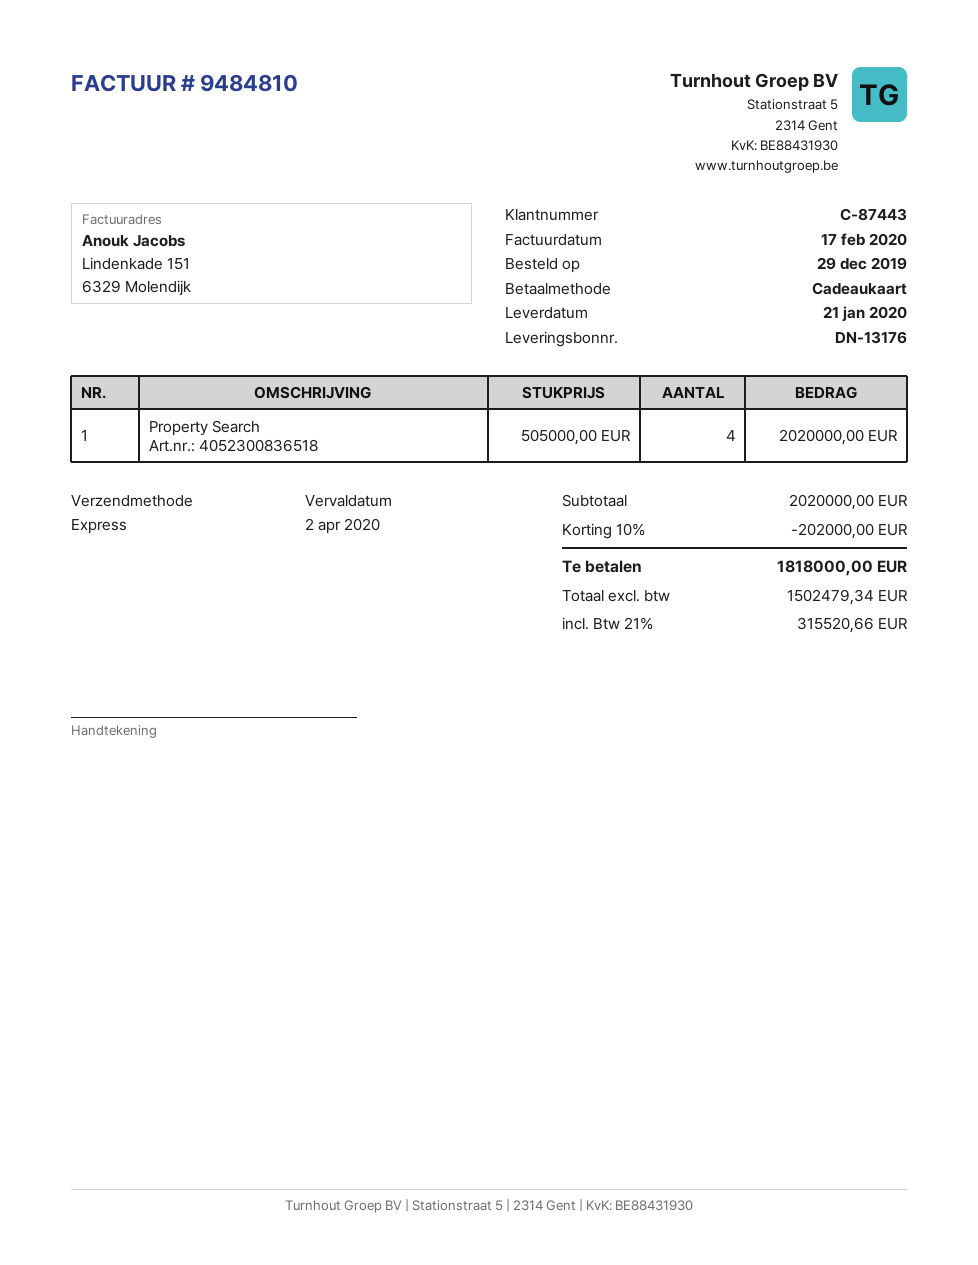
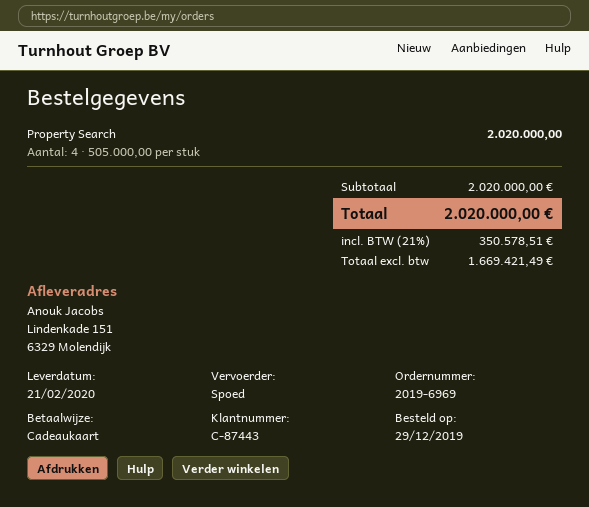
delivery date: 2020-01-21 -> 2020-02-21
discount: 10% = 202000.00 -> none
net: 1502479.34 -> 1669421.49
tax: 21% = 315520.66 -> 21% = 350578.51
total: 1818000.00 -> 2020000.00

